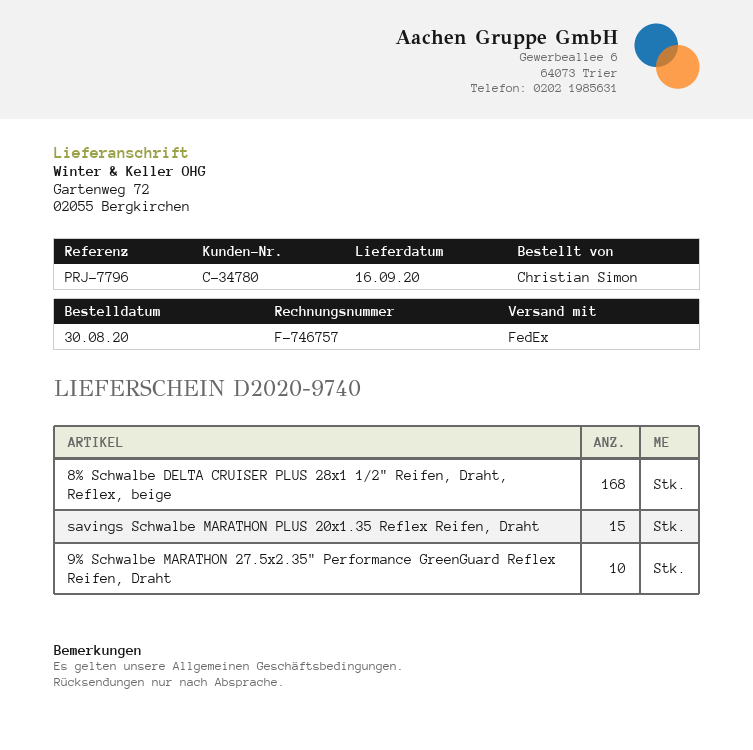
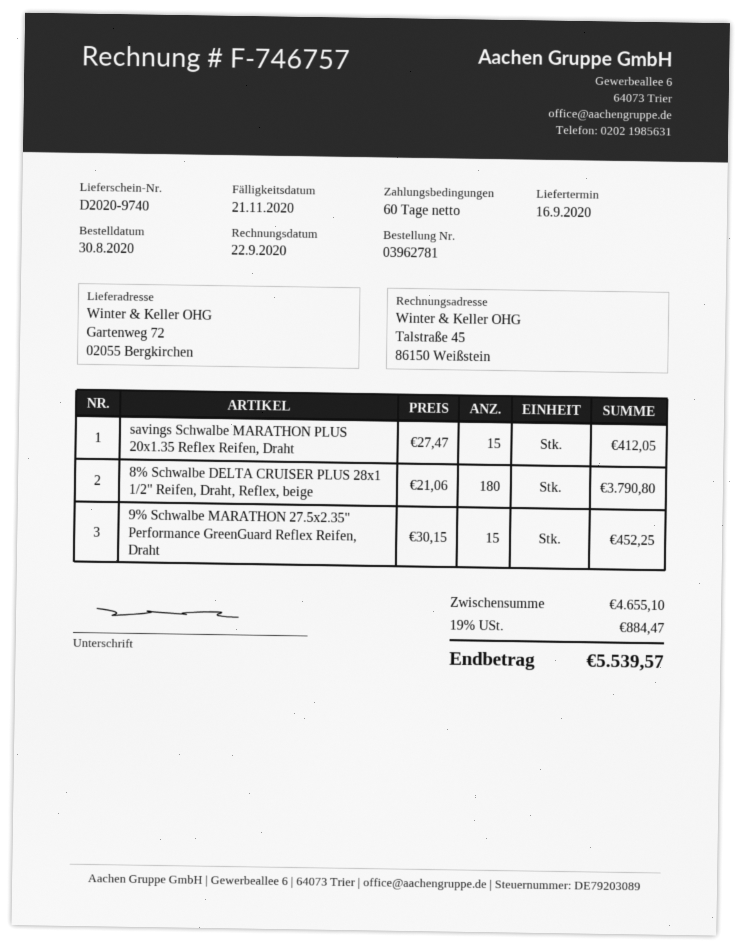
8% Schwalbe DELTA CRUISER PLUS 28x1 1/2" Reifen, Draht, Reflex, beige: 168 -> 180
9% Schwalbe MARATHON 27.5x2.35" Performance GreenGuard Reflex Reifen, Draht: 10 -> 15

